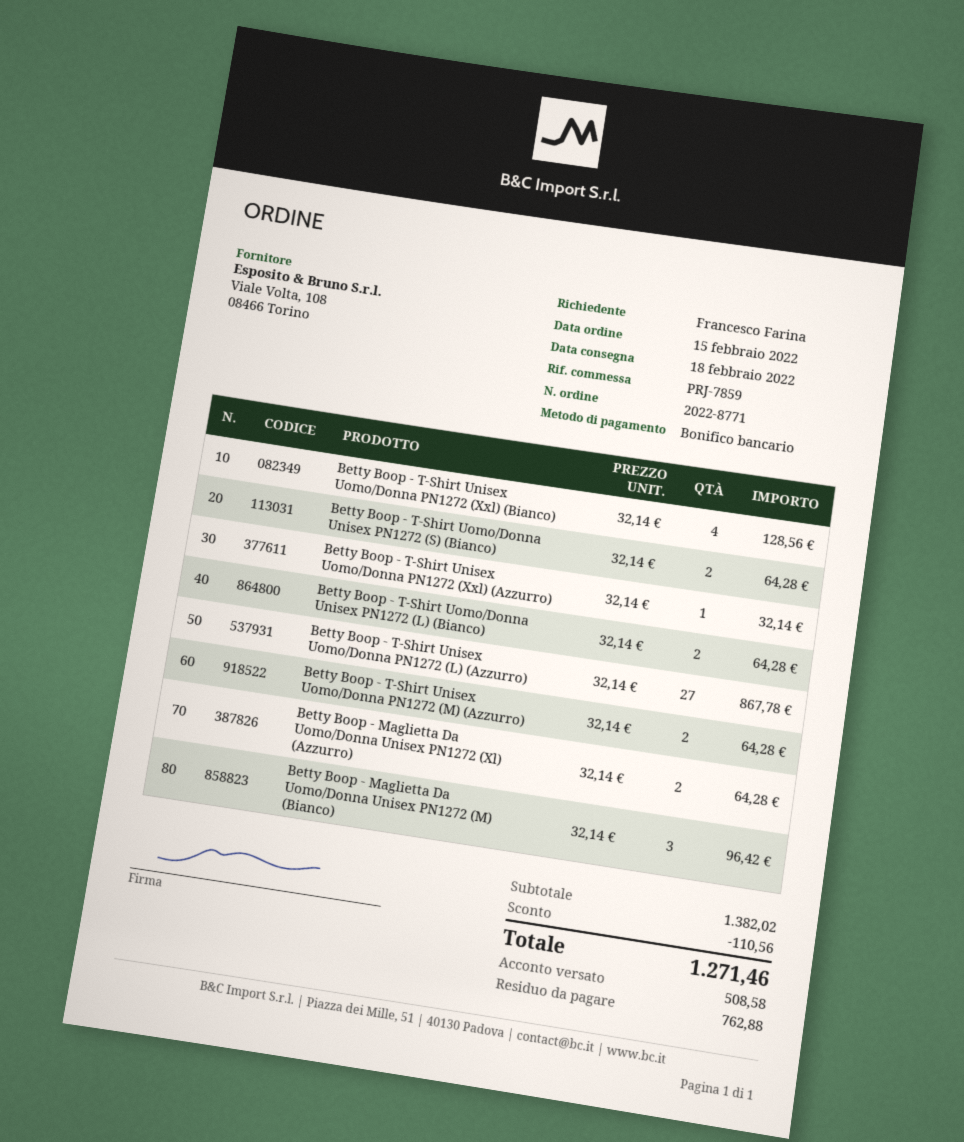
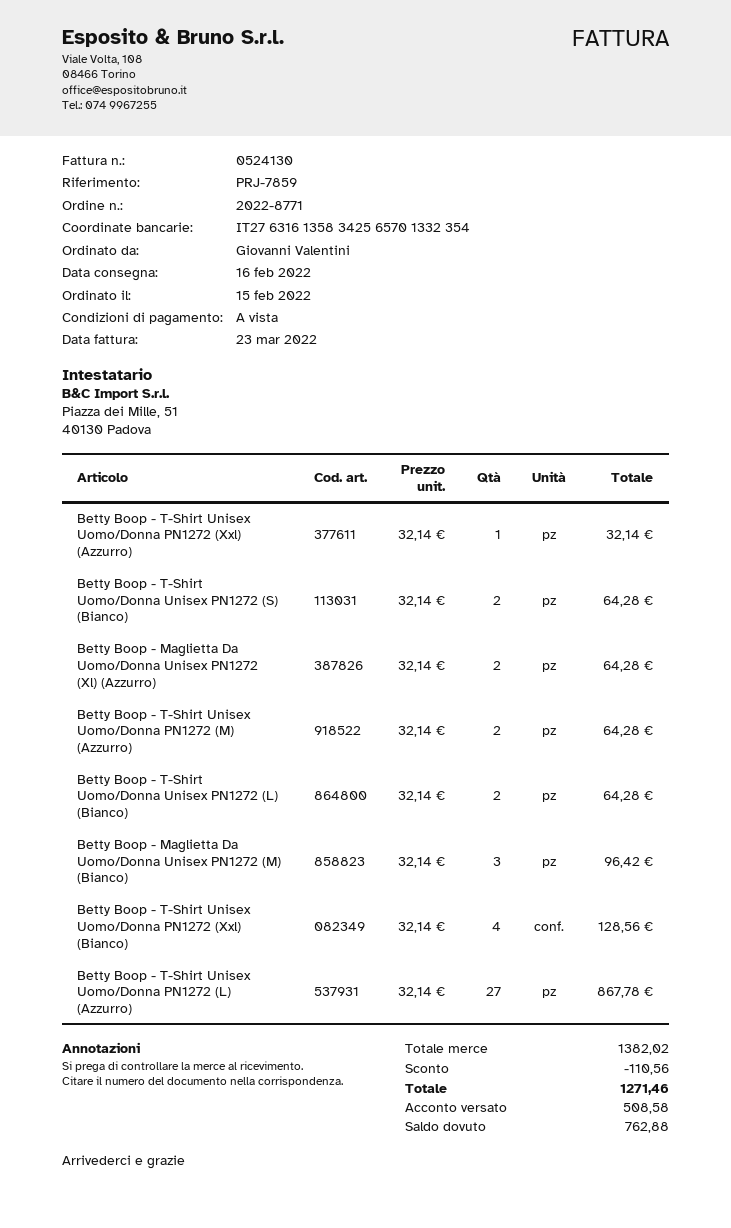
delivery date: 2022-02-18 -> 2022-02-16
ordered by: Francesco Farina -> Giovanni Valentini

